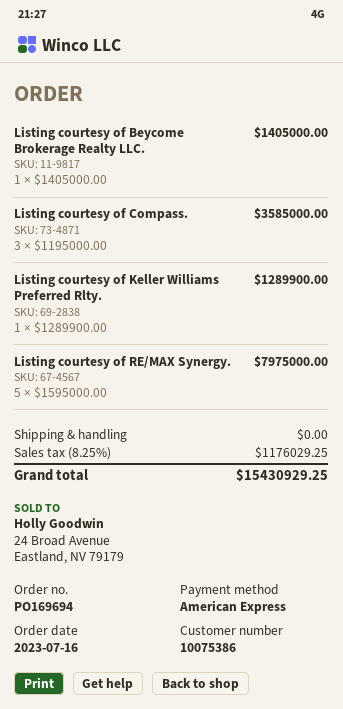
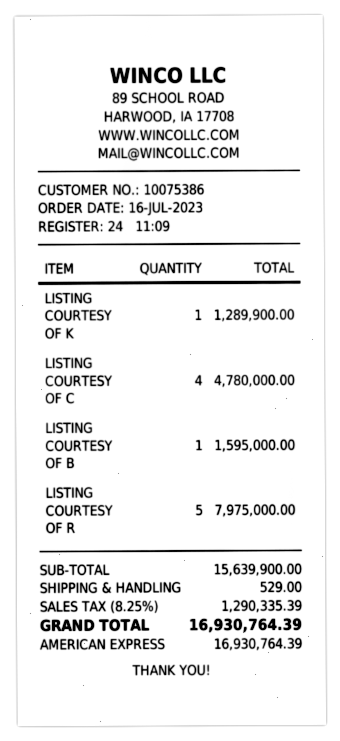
Listing courtesy of Beycome Brokerage Realty LLC.: 1 for 1405000.00 -> 1 for 1595000.00
Listing courtesy of Compass.: 3 for 3585000.00 -> 4 for 4780000.00
shipping: 0.00 -> 529.00
tax: 8.25% = 1176029.25 -> 8.25% = 1290335.39
total: 15430929.25 -> 16930764.39

